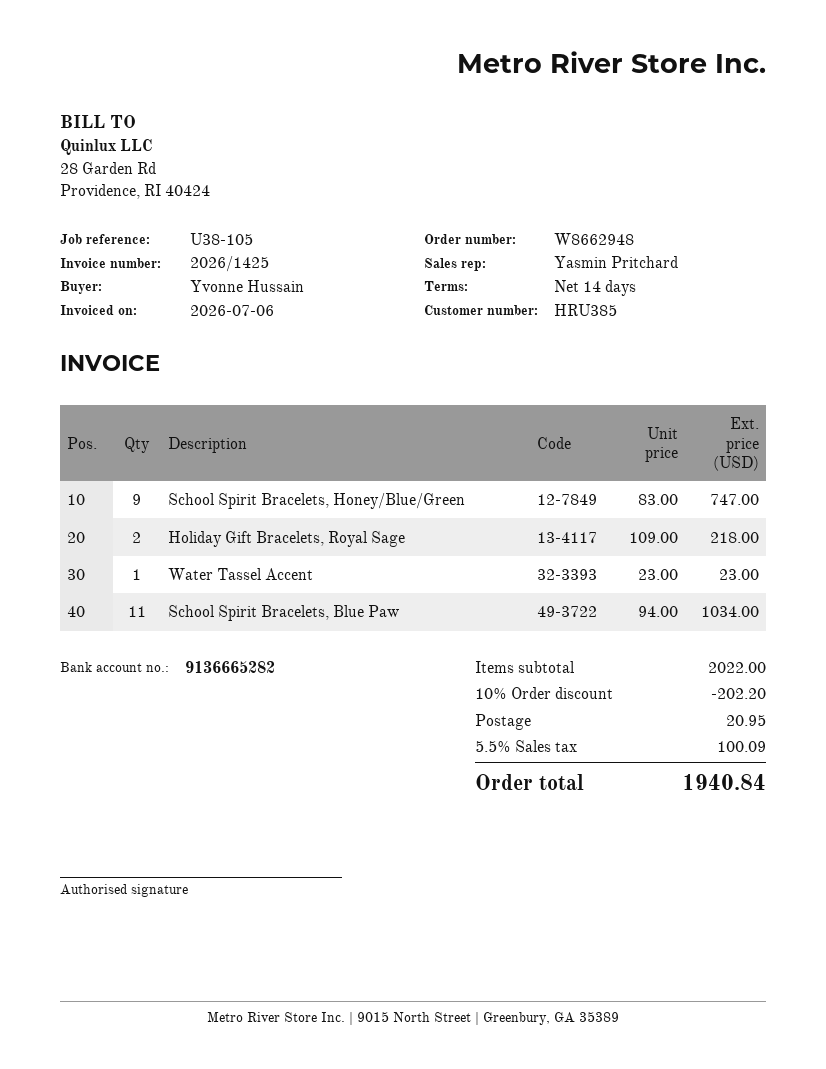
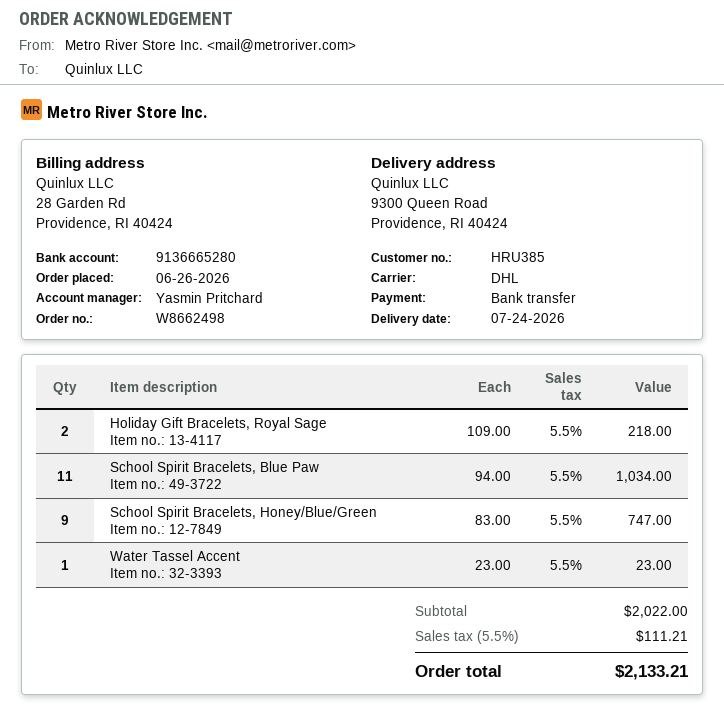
order number: W8662948 -> W8662498
bank account: 9136665282 -> 9136665280
discount: 10% = 202.20 -> none
shipping: 20.95 -> none
tax: 5.5% = 100.09 -> 5.5% = 111.21
total: 1940.84 -> 2133.21

